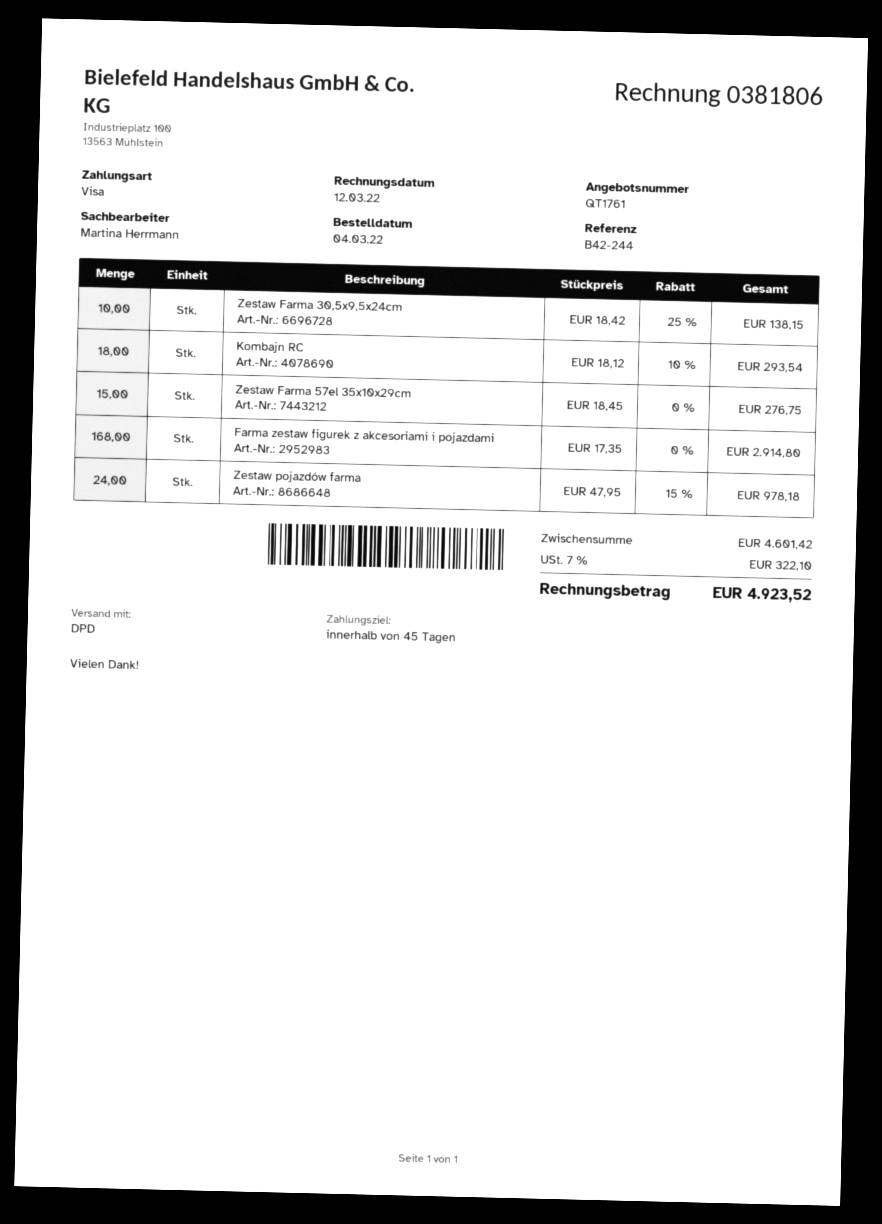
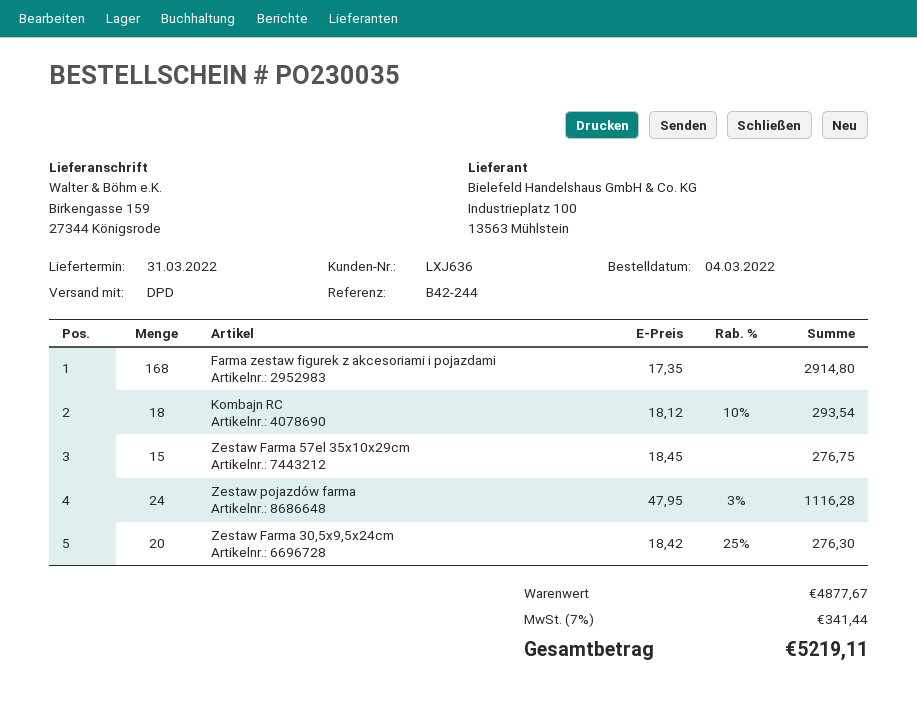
Zestaw Farma 30,5x9,5x24cm: 10 x 18.42 - 25% = 138.15 -> 20 x 18.42 - 25% = 276.30
Zestaw pojazdów farma: 24 x 47.95 - 15% = 978.18 -> 24 x 47.95 - 3% = 1116.28
subtotal: 4601.42 -> 4877.67
tax: 7% = 322.10 -> 7% = 341.44
total: 4923.52 -> 5219.11

